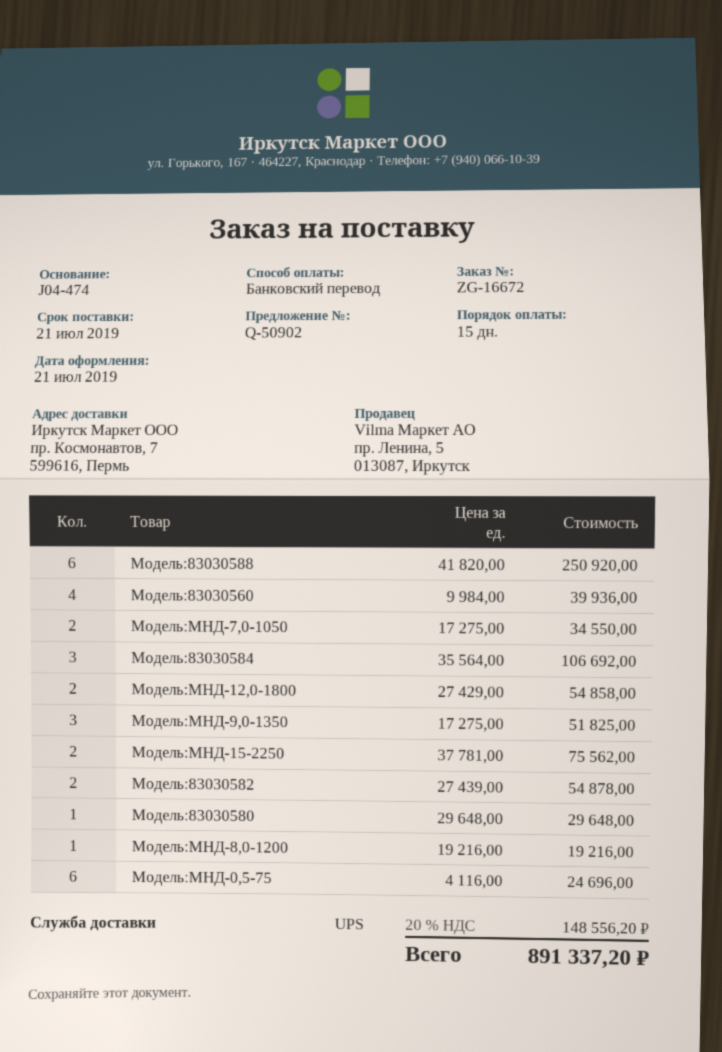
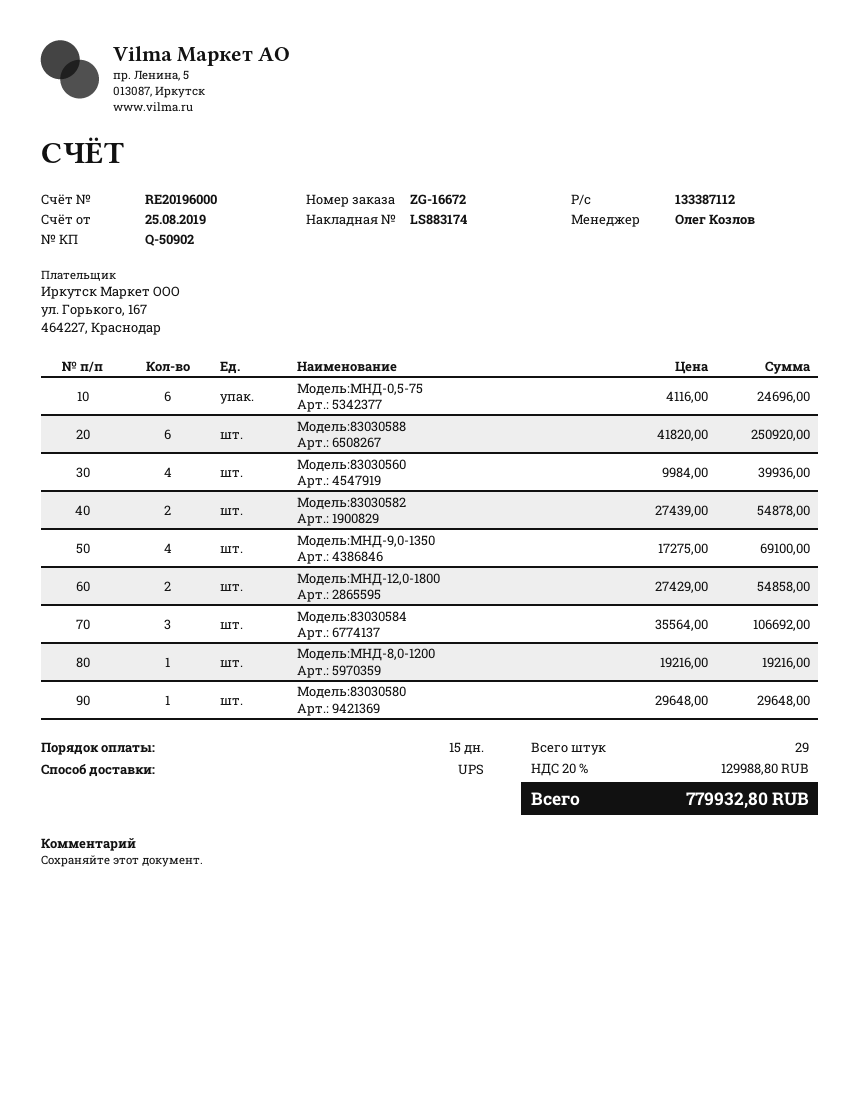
Модель:МНД-7,0-1050: 2 x 17275.00 = 34550.00 -> none
Модель:МНД-9,0-1350: 3 x 17275.00 = 51825.00 -> 4 x 17275.00 = 69100.00
Модель:МНД-15-2250: 2 x 37781.00 = 75562.00 -> none
tax: 20% = 148556.20 -> 20% = 129988.80
total: 891337.20 -> 779932.80

